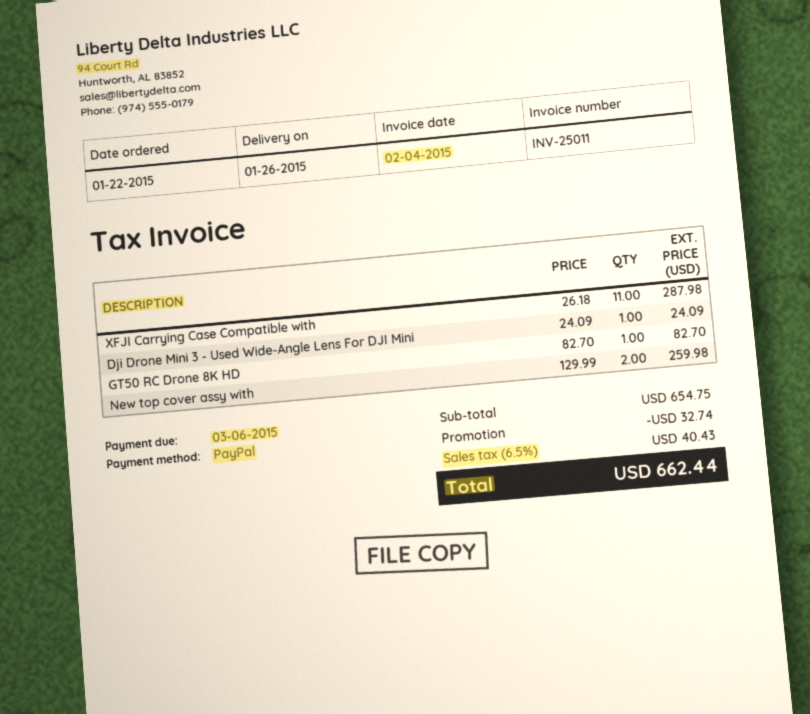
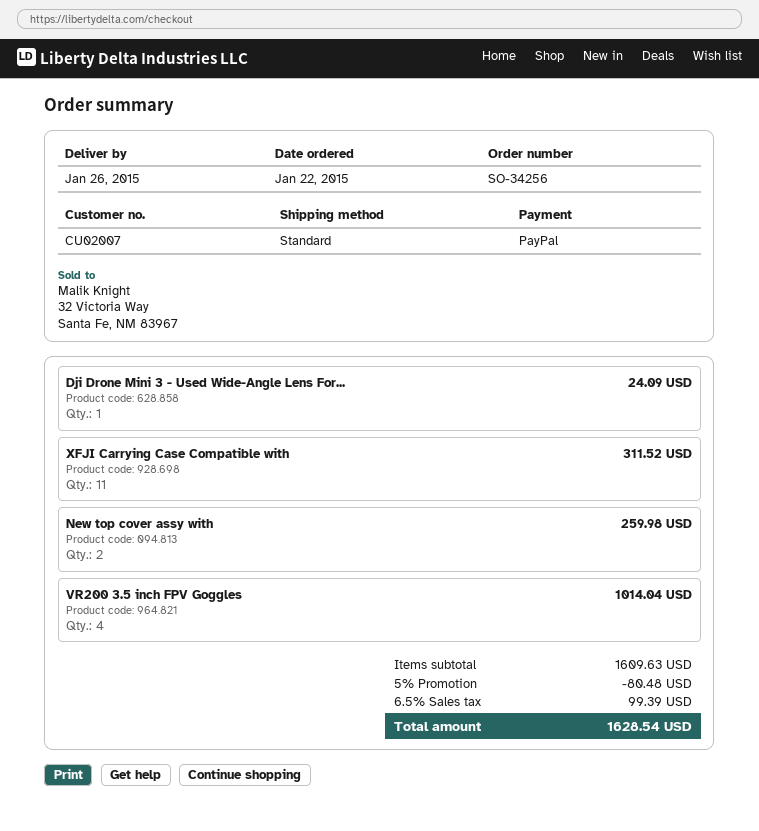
XFJI Carrying Case Compatible with: 11 for 287.98 -> 11 for 311.52
GT50 RC Drone 8K HD: 1 for 82.70 -> none
VR200 3.5 inch FPV Goggles: none -> 4 for 1014.04
subtotal: 654.75 -> 1609.63
discount: 32.74 -> 80.48
tax: 6.5% = 40.43 -> 6.5% = 99.39
total: 662.44 -> 1628.54

